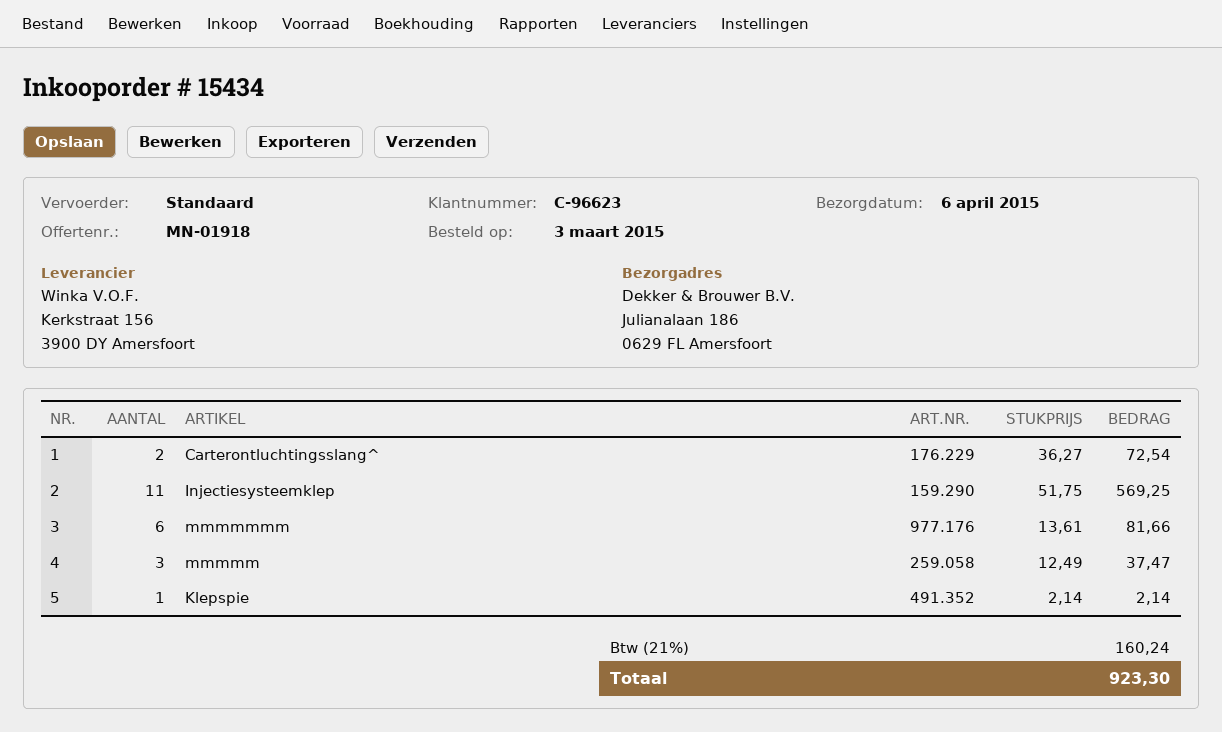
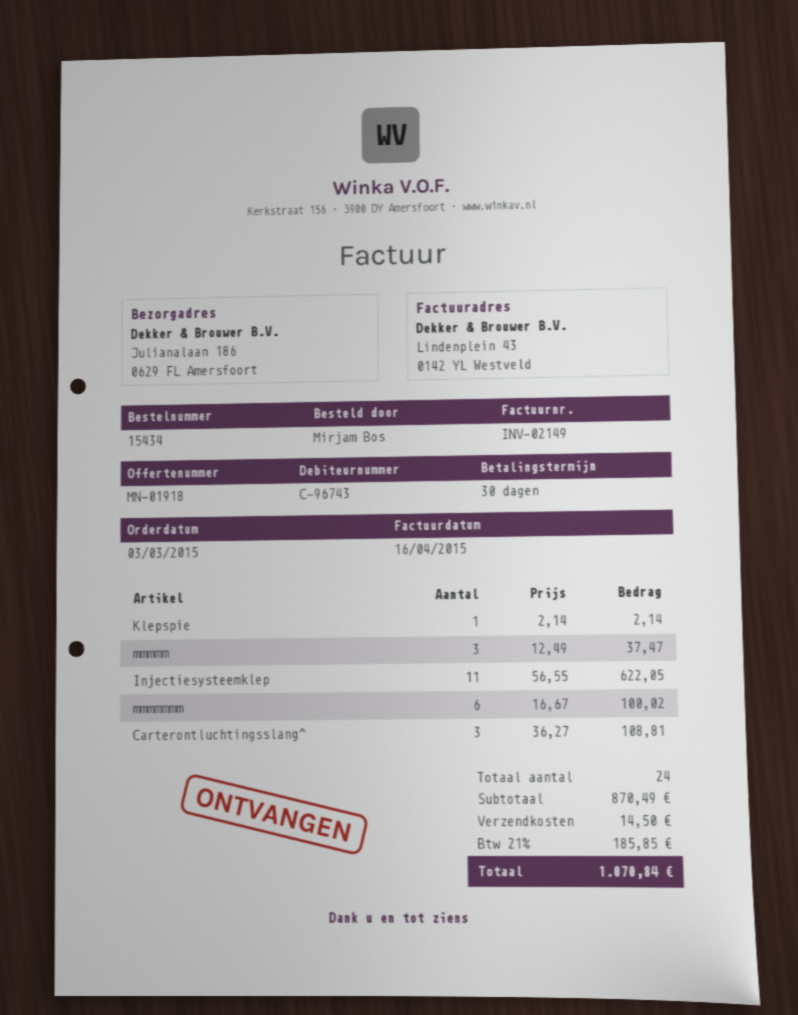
customer number: C-96623 -> C-96743
Carterontluchtingsslang^: 2 x 36.27 = 72.54 -> 3 x 36.27 = 108.81
Injectiesysteemklep: 11 x 51.75 = 569.25 -> 11 x 56.55 = 622.05
mmmmmmm: 6 x 13.61 = 81.66 -> 6 x 16.67 = 100.02
shipping: none -> 14.50
tax: 21% = 160.24 -> 21% = 185.85
total: 923.30 -> 1070.84

